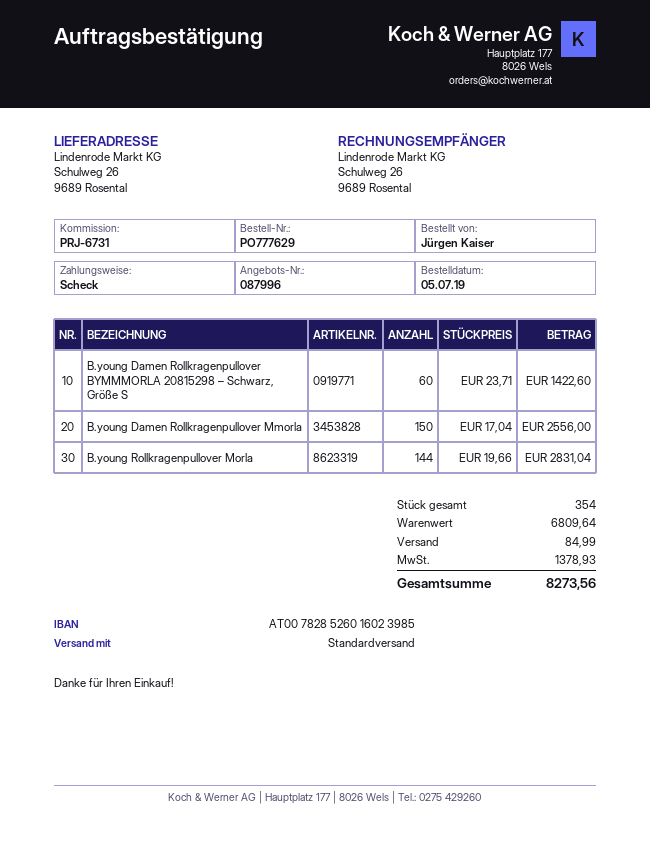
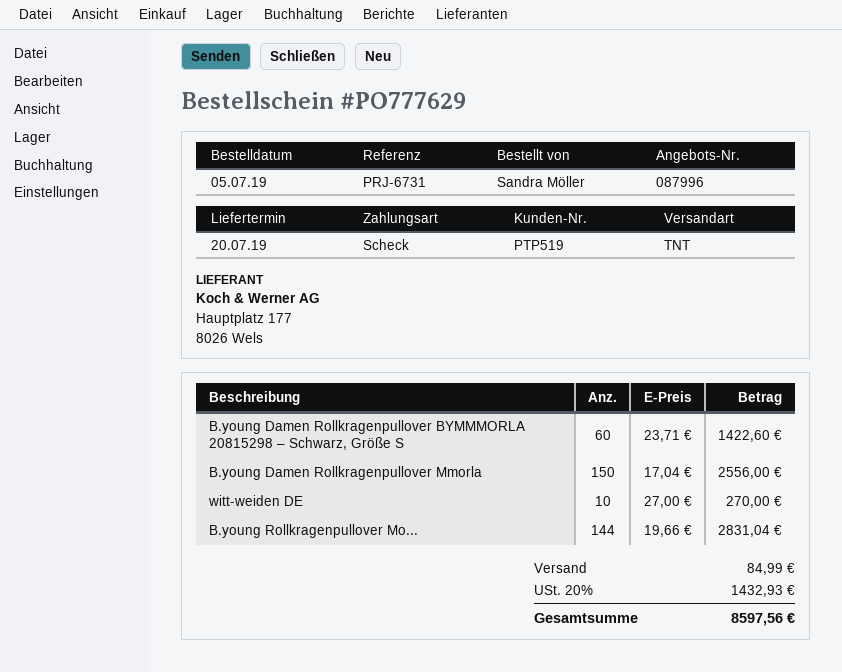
ordered by: Jürgen Kaiser -> Sandra Möller
shipping method: standard -> TNT
witt-weiden DE: none -> 10 x 27.00 = 270.00
tax: 1378.93 -> 1432.93
total: 8273.56 -> 8597.56

